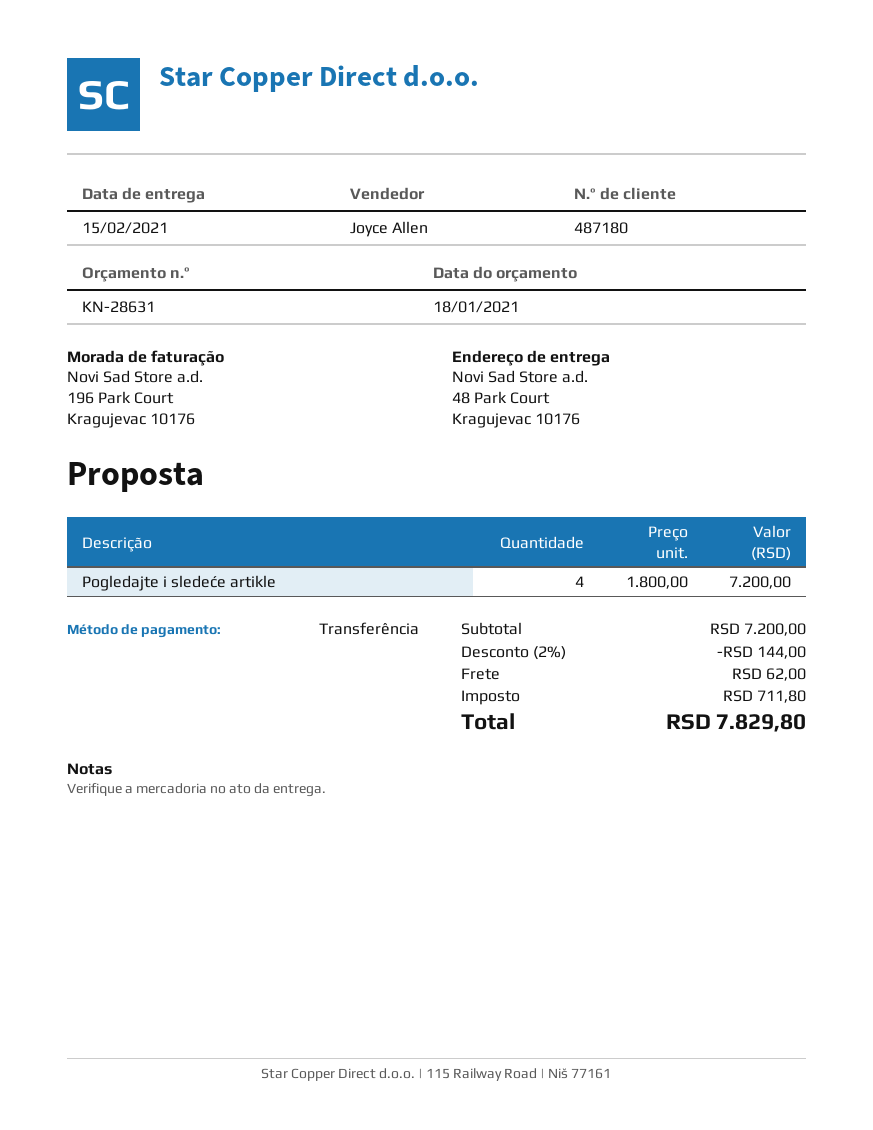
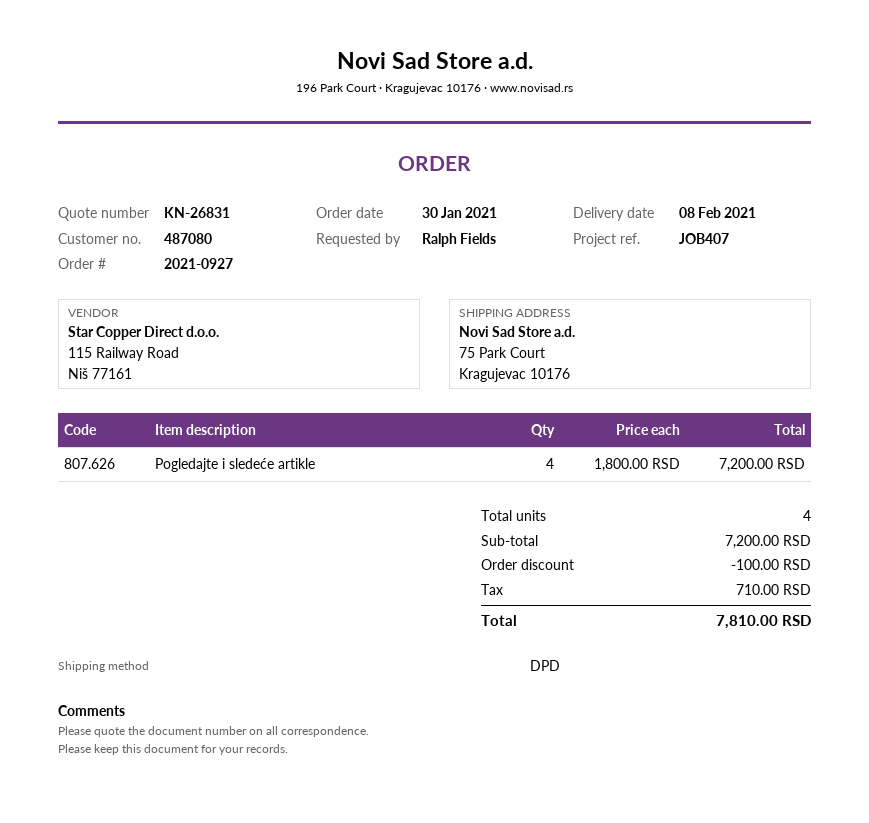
quote number: KN-28631 -> KN-26831
delivery date: 2021-02-15 -> 2021-02-08
customer number: 487180 -> 487080
ship to: 48 Park Court, Kragujevac 10176 -> 75 Park Court, Kragujevac 10176
discount: 144.00 -> 100.00
shipping: 62.00 -> none
tax: 711.80 -> 710.00
total: 7829.80 -> 7810.00

